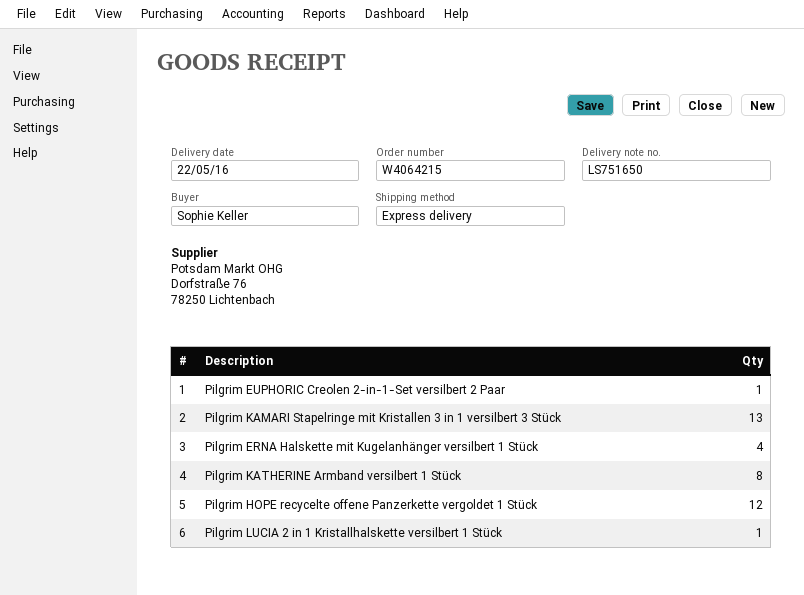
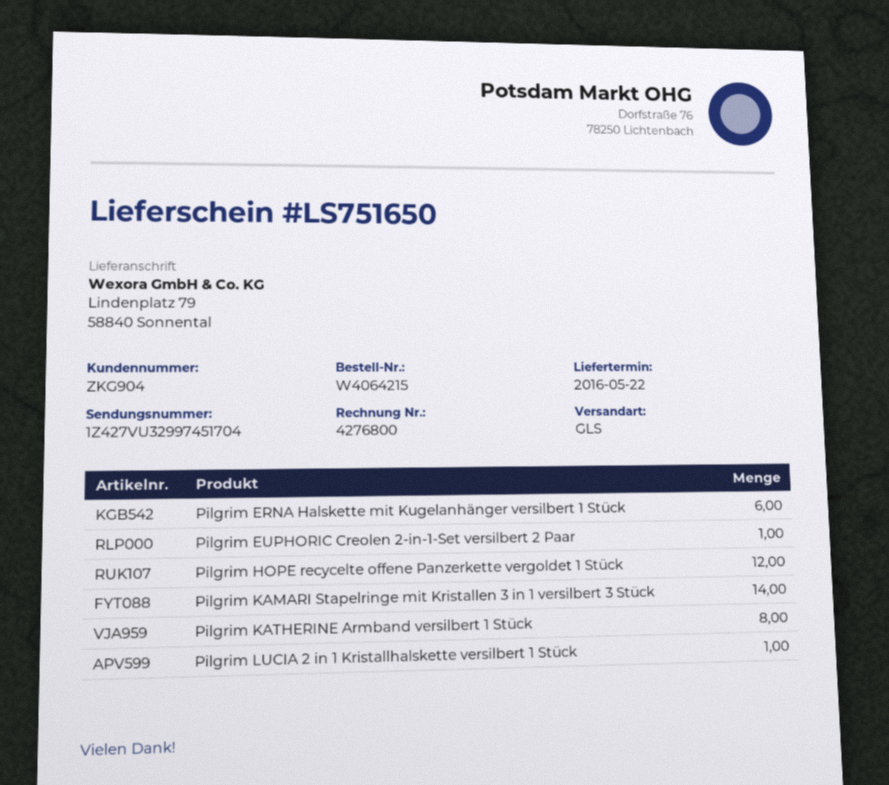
shipping method: express -> GLS
Pilgrim KAMARI Stapelringe mit Kristallen 3 in 1 versilbert 3 Stück: 13 -> 14
Pilgrim ERNA Halskette mit Kugelanhänger versilbert 1 Stück: 4 -> 6

